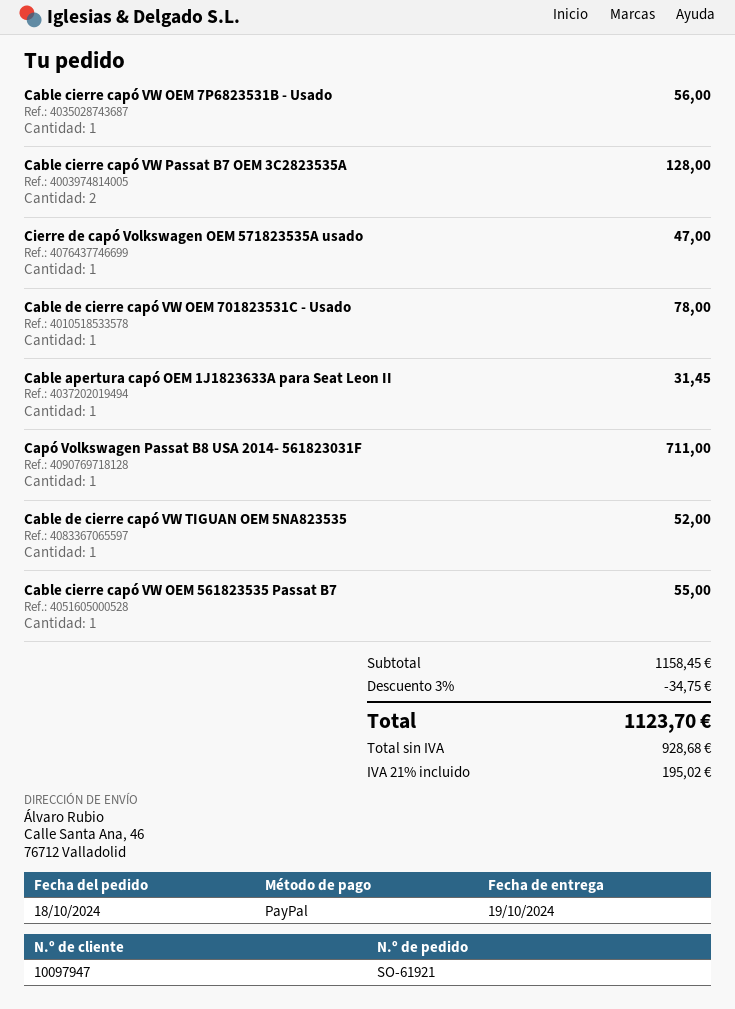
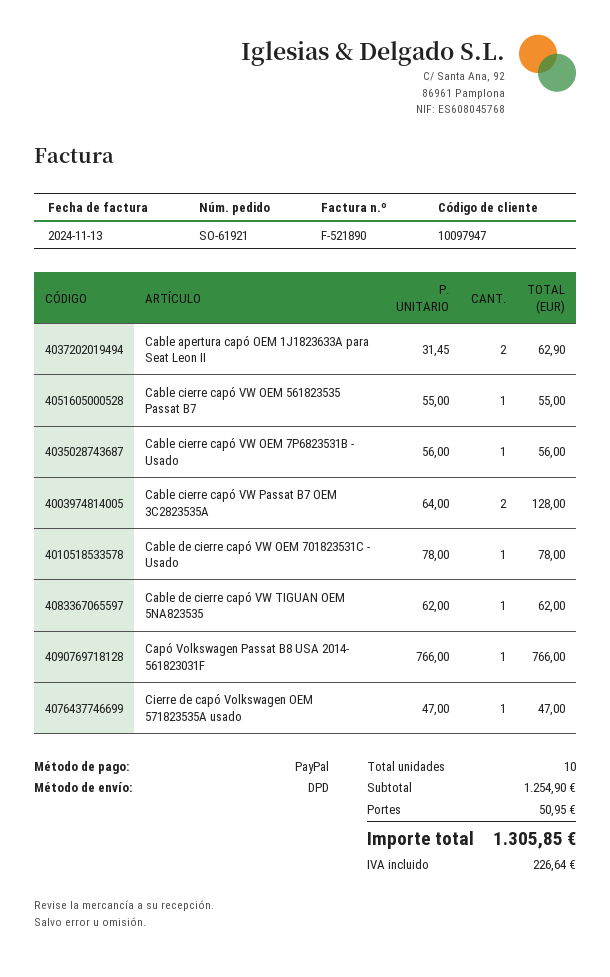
Cable apertura capó OEM 1J1823633A para Seat Leon II: 1 for 31.45 -> 2 for 62.90
Capó Volkswagen Passat B8 USA 2014- 561823031F: 1 for 711.00 -> 1 for 766.00
Cable de cierre capó VW TIGUAN OEM 5NA823535: 1 for 52.00 -> 1 for 62.00
subtotal: 1158.45 -> 1254.90
discount: 3% = 34.75 -> none
shipping: none -> 50.95
tax: 195.02 -> 226.64
total: 1123.70 -> 1305.85

